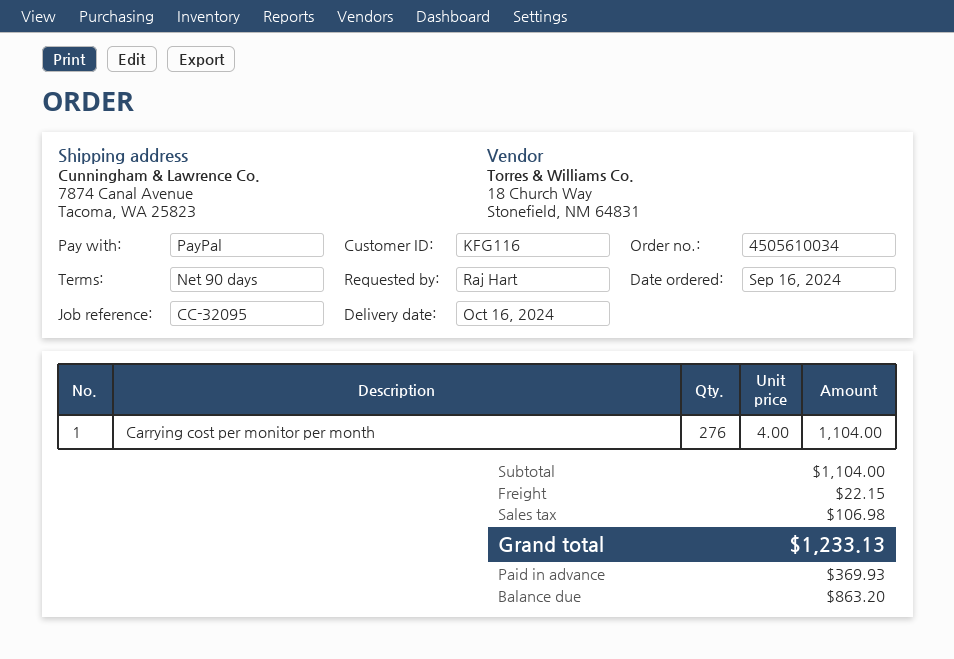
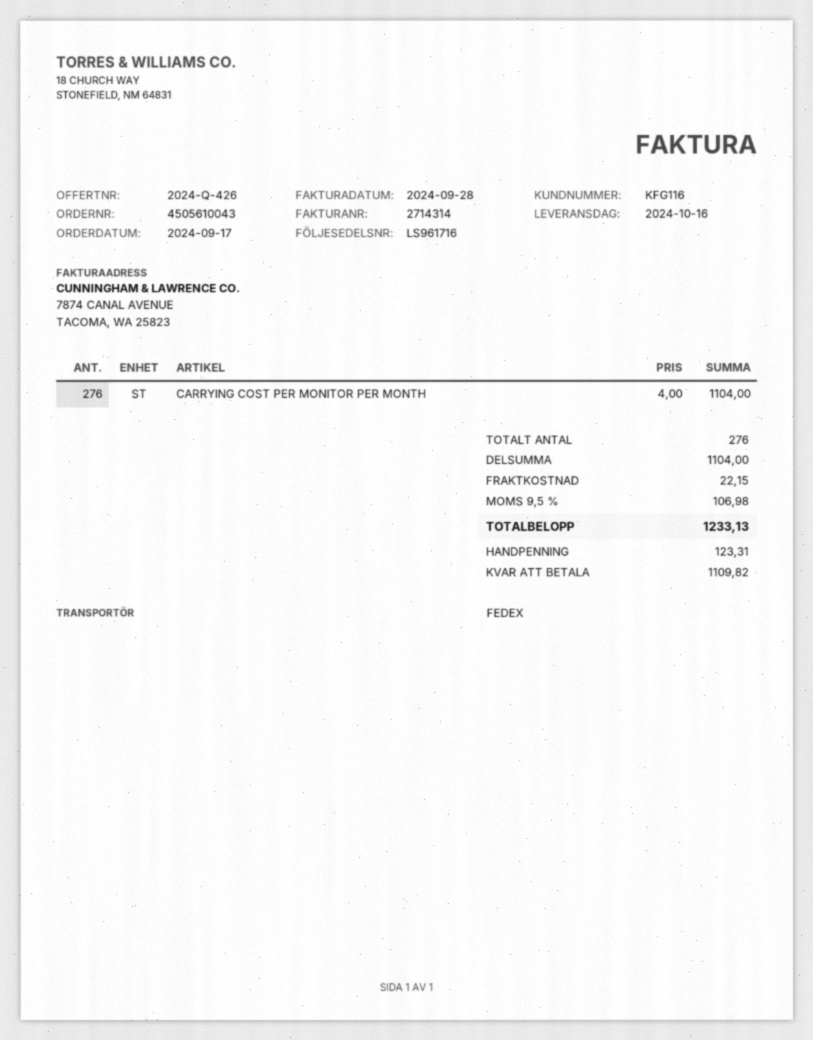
order number: 4505610034 -> 4505610043
order date: 2024-09-16 -> 2024-09-17
deposit: 369.93 -> 123.31
balance: 863.20 -> 1109.82

